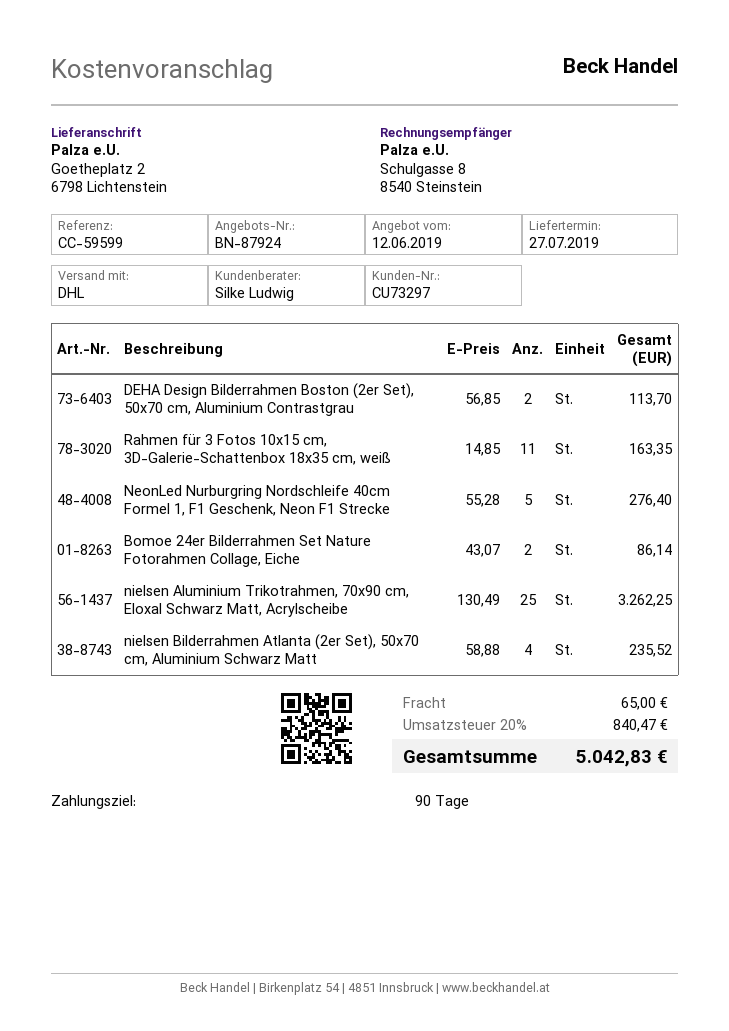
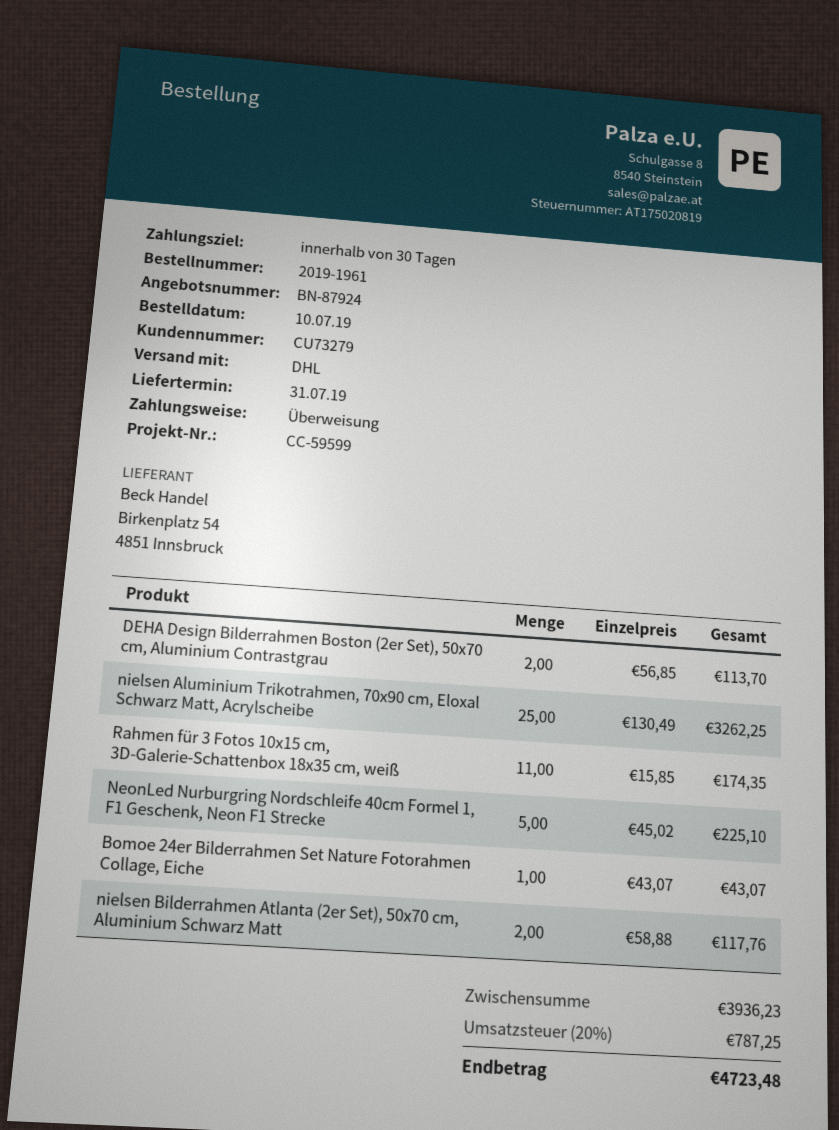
delivery date: 2019-07-27 -> 2019-07-31
payment terms: 90 days -> 30 days
customer number: CU73297 -> CU73279
Rahmen für 3 Fotos 10x15 cm, 3D-Galerie-Schattenbox 18x35 cm, weiß: 11 x 14.85 = 163.35 -> 11 x 15.85 = 174.35
NeonLed Nurburgring Nordschleife 40cm Formel 1, F1 Geschenk, Neon F1 Strecke: 5 x 55.28 = 276.40 -> 5 x 45.02 = 225.10
Bomoe 24er Bilderrahmen Set Nature Fotorahmen Collage, Eiche: 2 x 43.07 = 86.14 -> 1 x 43.07 = 43.07
nielsen Bilderrahmen Atlanta (2er Set), 50x70 cm, Aluminium Schwarz Matt: 4 x 58.88 = 235.52 -> 2 x 58.88 = 117.76
shipping: 65.00 -> none
tax: 20% = 840.47 -> 20% = 787.25
total: 5042.83 -> 4723.48

